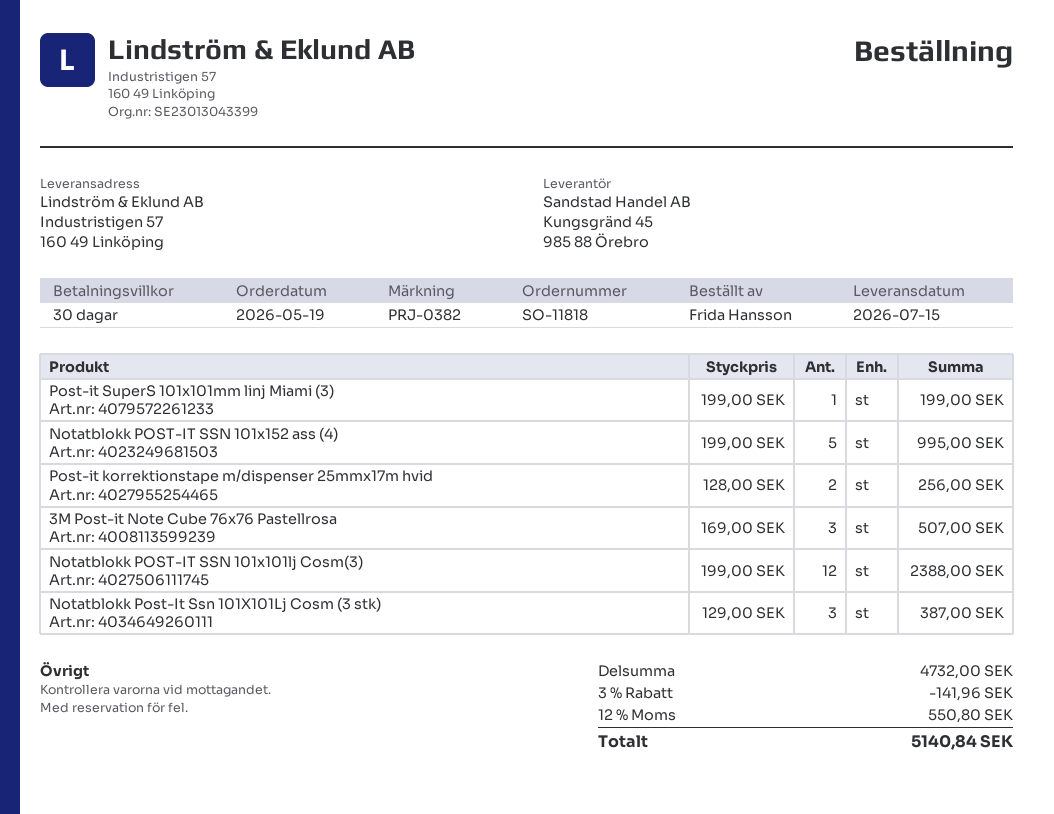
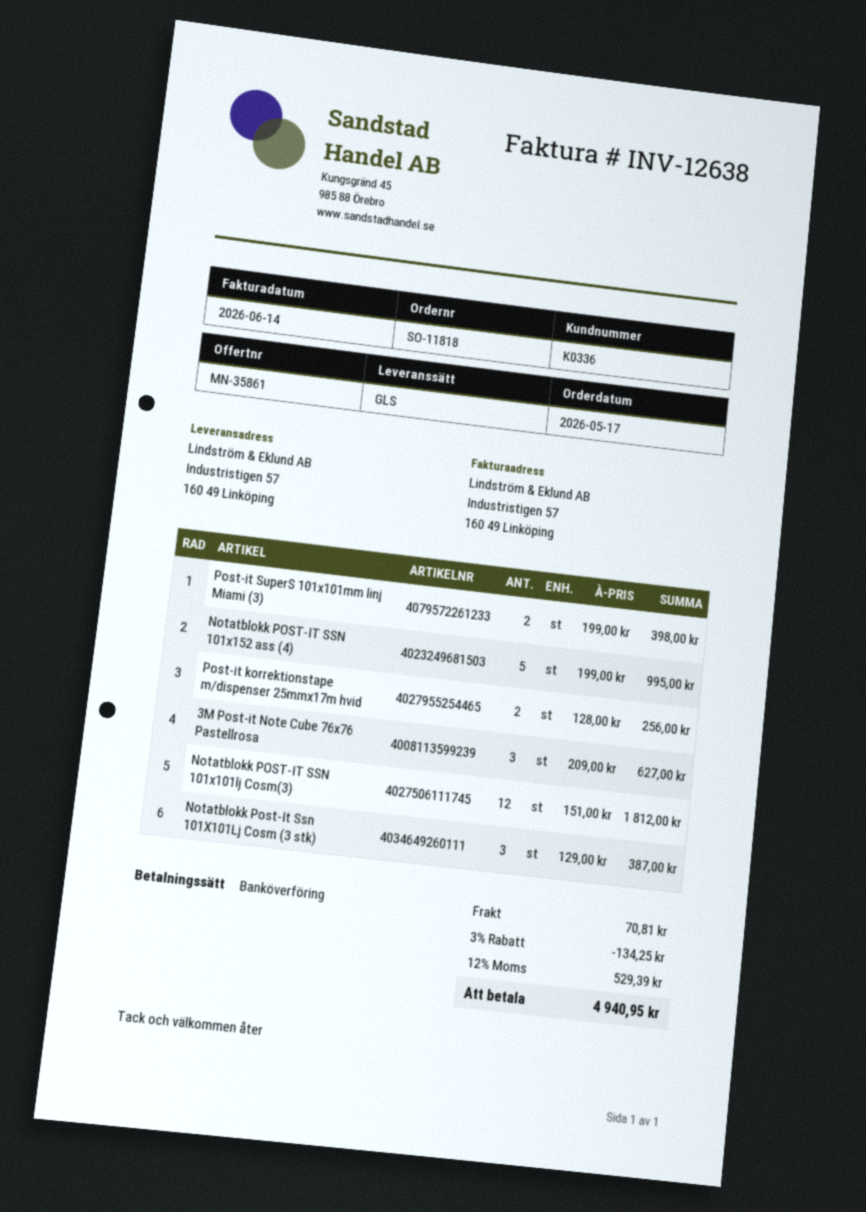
order date: 2026-05-19 -> 2026-05-17
Post-it SuperS 101x101mm linj Miami (3): 1 x 199.00 = 199.00 -> 2 x 199.00 = 398.00
3M Post-it Note Cube 76x76 Pastellrosa: 3 x 169.00 = 507.00 -> 3 x 209.00 = 627.00
Notatblokk POST-IT SSN 101x101lj Cosm(3): 12 x 199.00 = 2388.00 -> 12 x 151.00 = 1812.00
discount: 3% = 141.96 -> 3% = 134.25
shipping: none -> 70.81
tax: 12% = 550.80 -> 12% = 529.39
total: 5140.84 -> 4940.95

